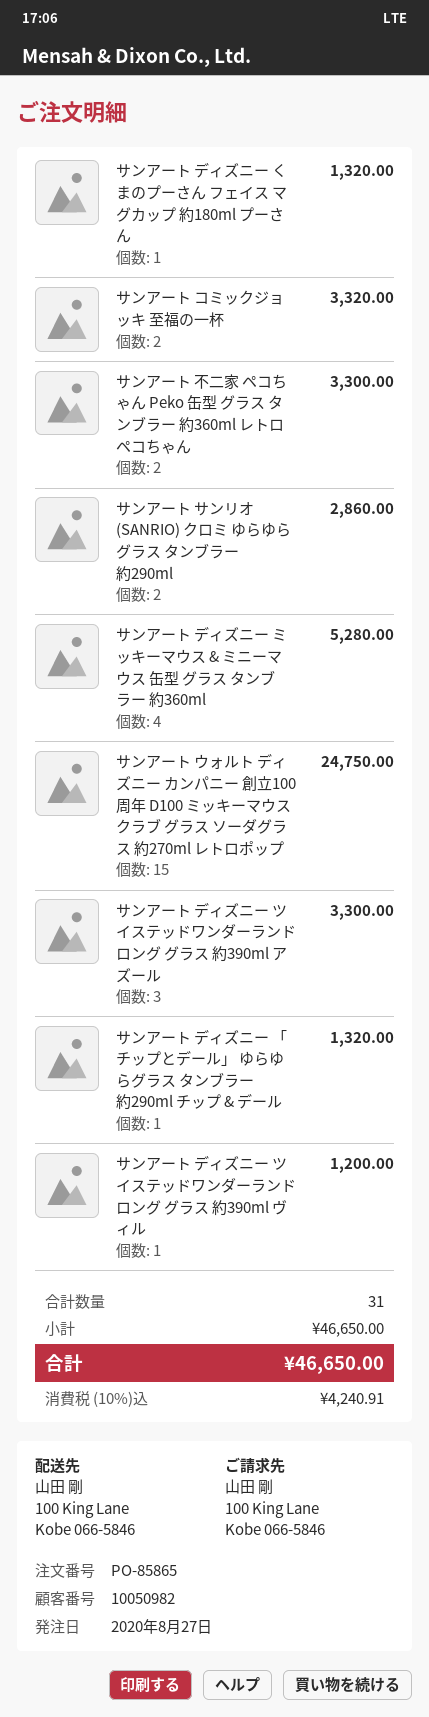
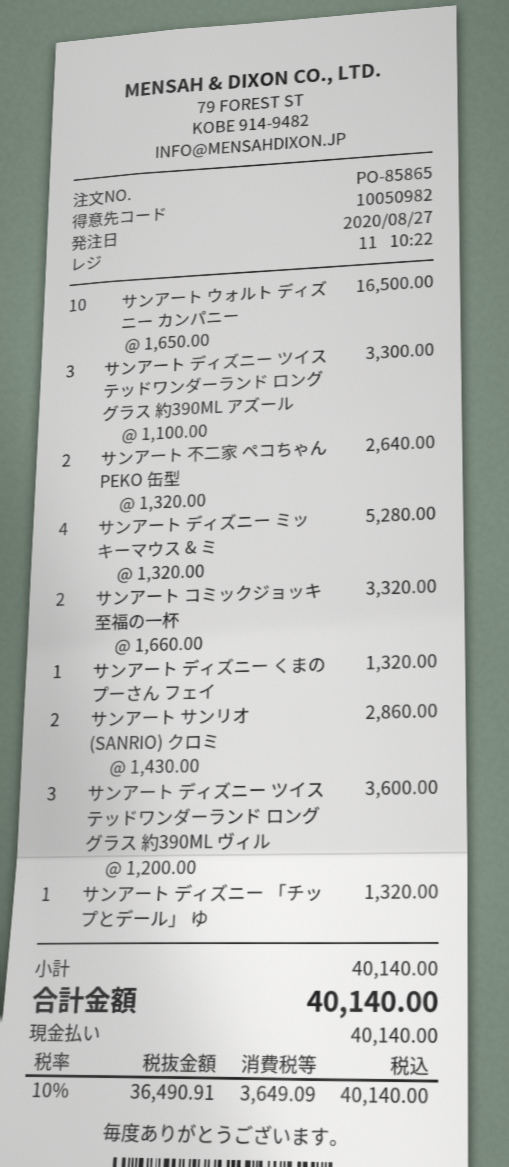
サンアート 不二家 ペコちゃん Peko 缶型 グラス タンブラー 約360ml レトロペコちゃん: 2 for 3300.00 -> 2 for 2640.00
サンアート ウォルト ディズニー カンパニー 創立100周年 D100 ミッキーマウスクラブ グラス ソーダグラス 約270ml レトロポップ: 15 for 24750.00 -> 10 for 16500.00
サンアート ディズニー ツイステッドワンダーランド ロング グラス 約390ml ヴィル: 1 for 1200.00 -> 3 for 3600.00
subtotal: 46650.00 -> 40140.00
tax: 10% = 4240.91 -> 10% = 3649.09
total: 46650.00 -> 40140.00

